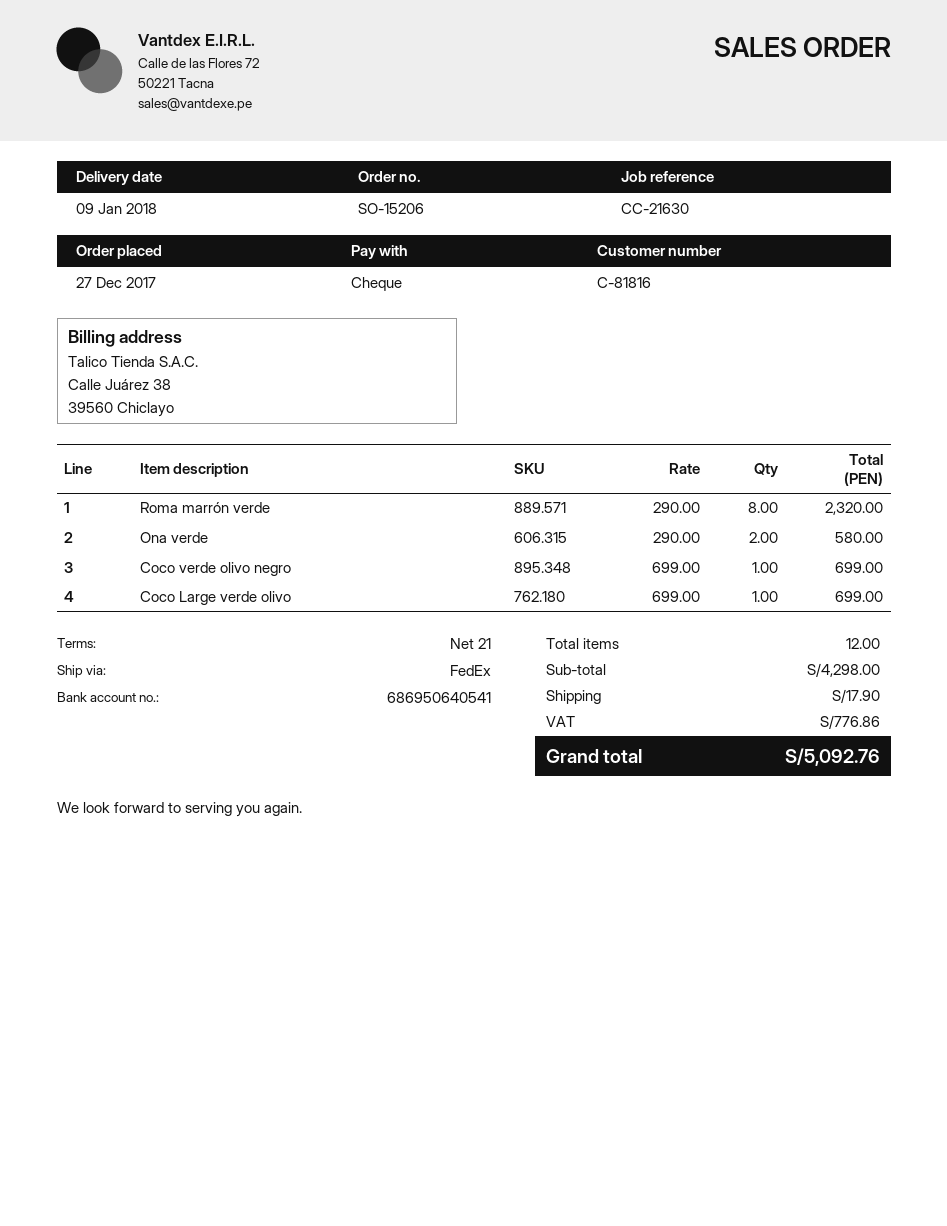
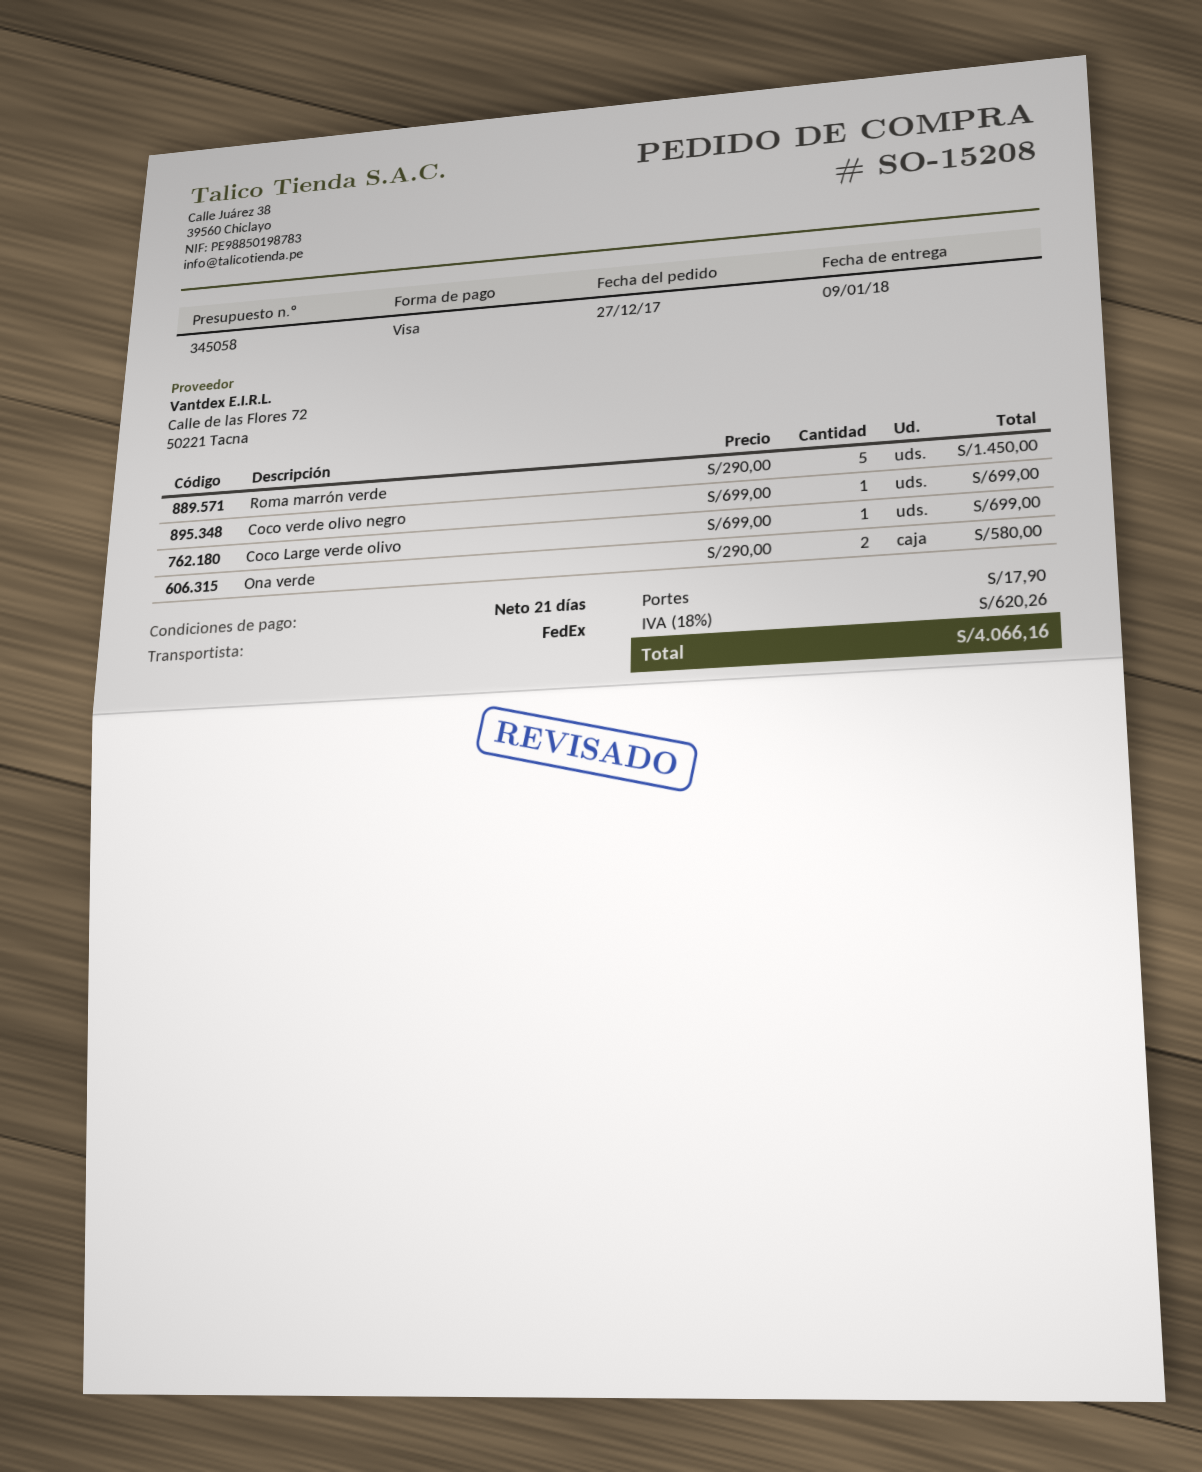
order number: SO-15206 -> SO-15208
payment method: cheque -> Visa
Roma marrón verde: 8 x 290.00 = 2320.00 -> 5 x 290.00 = 1450.00
tax: 776.86 -> 620.26
total: 5092.76 -> 4066.16

